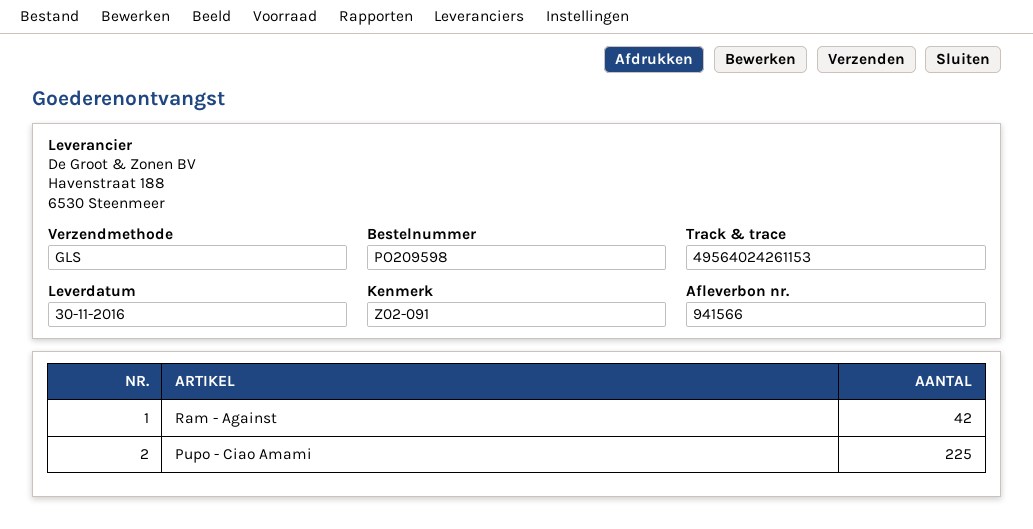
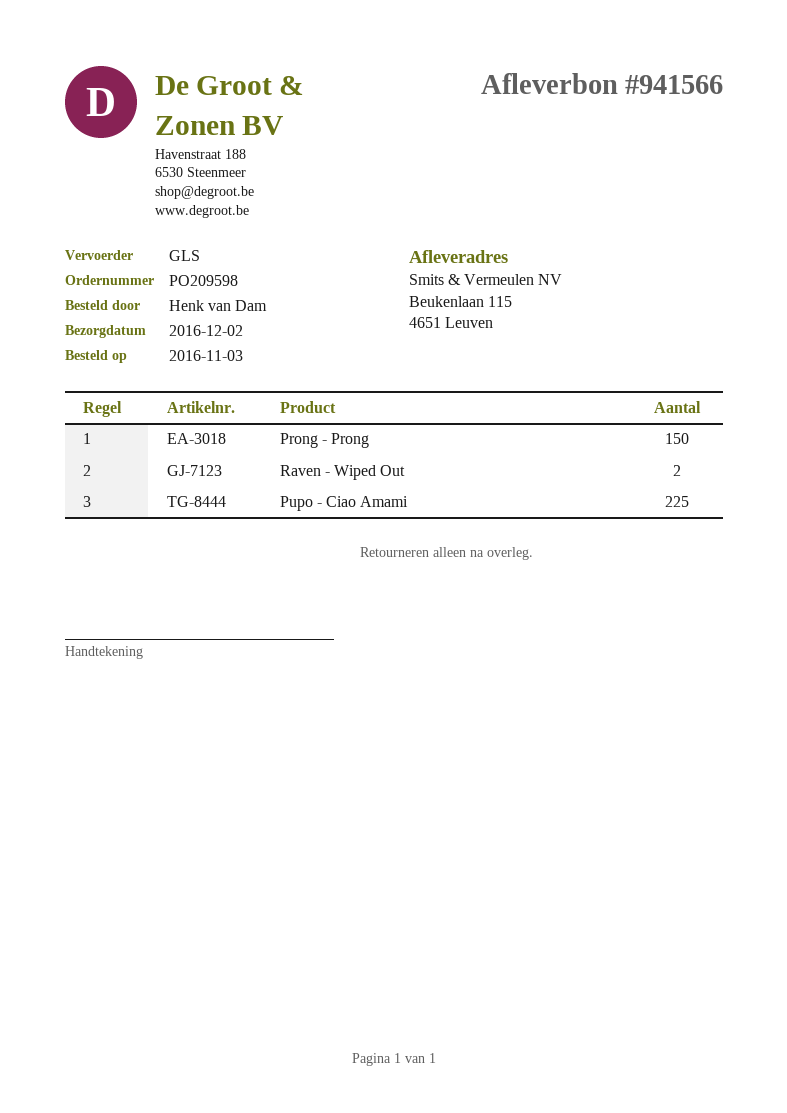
delivery date: 2016-11-30 -> 2016-12-02
Ram - Against: 42 -> none
Prong - Prong: none -> 150
Raven - Wiped Out: none -> 2

